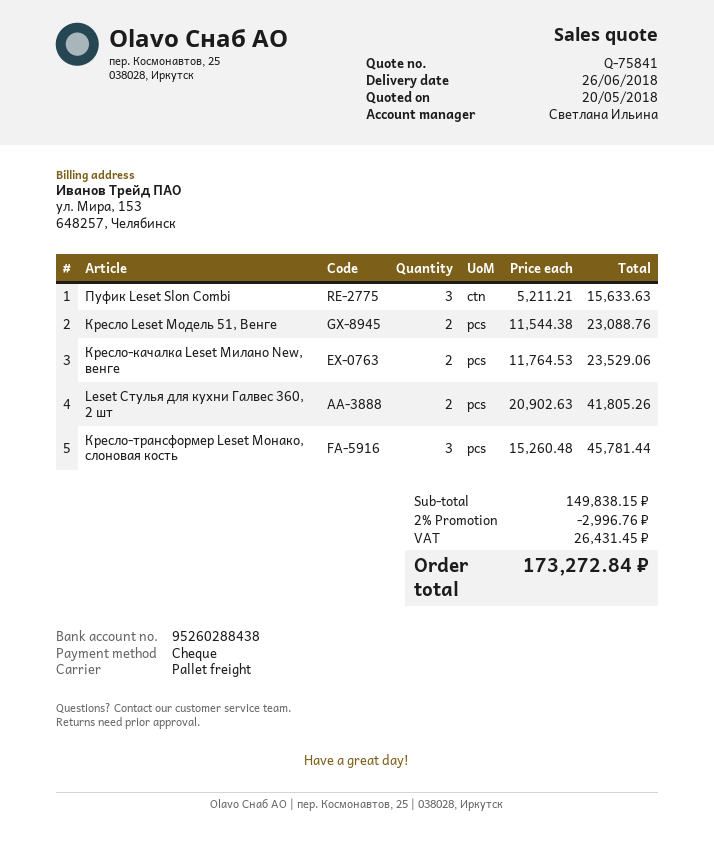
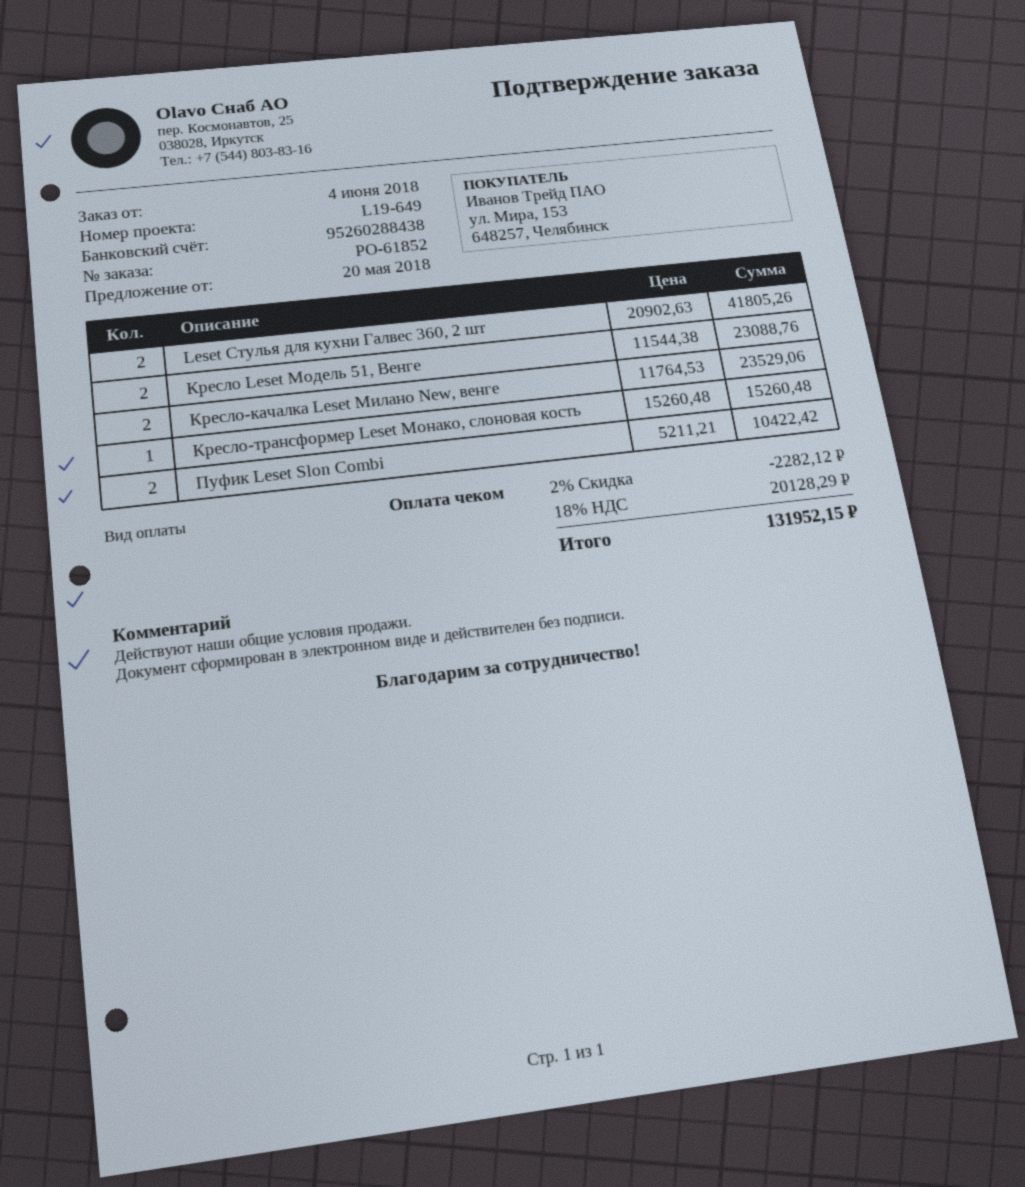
Пуфик Leset Slon Combi: 3 x 5211.21 = 15633.63 -> 2 x 5211.21 = 10422.42
Кресло-трансформер Leset Монако, слоновая кость: 3 x 15260.48 = 45781.44 -> 1 x 15260.48 = 15260.48
discount: 2% = 2996.76 -> 2% = 2282.12
tax: 26431.45 -> 20128.29
total: 173272.84 -> 131952.15

